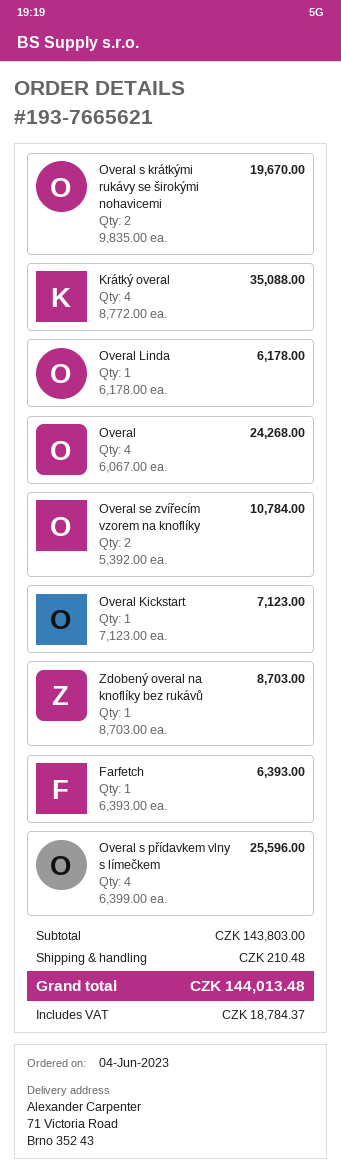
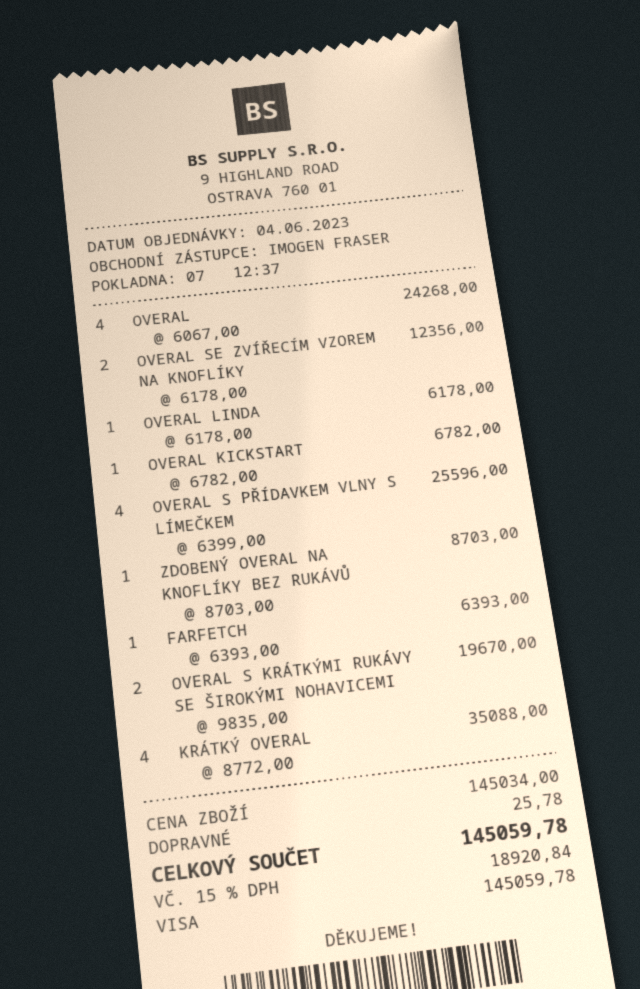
Overal se zvířecím vzorem na knoflíky: 2 x 5392.00 = 10784.00 -> 2 x 6178.00 = 12356.00
Overal Kickstart: 1 x 7123.00 = 7123.00 -> 1 x 6782.00 = 6782.00
subtotal: 143803.00 -> 145034.00
shipping: 210.48 -> 25.78
tax: 18784.37 -> 18920.84
total: 144013.48 -> 145059.78

